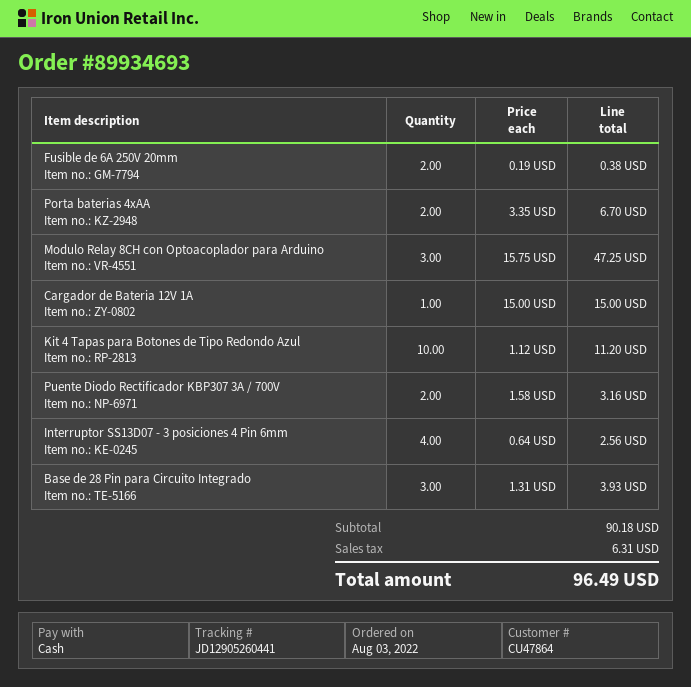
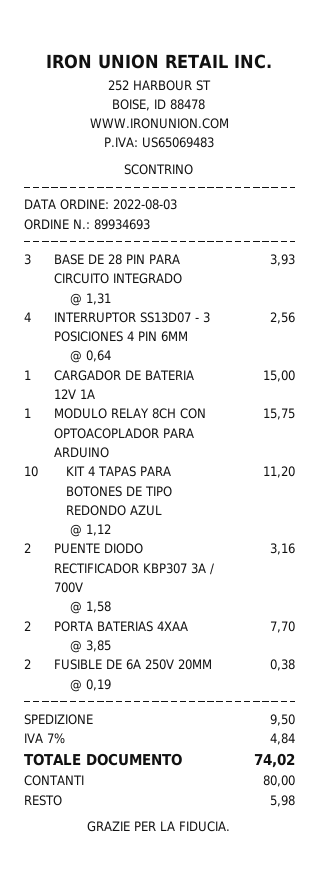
Porta baterias 4xAA: 2 x 3.35 = 6.70 -> 2 x 3.85 = 7.70
Modulo Relay 8CH con Optoacoplador para Arduino: 3 x 15.75 = 47.25 -> 1 x 15.75 = 15.75
shipping: none -> 9.50
tax: 6.31 -> 4.84
total: 96.49 -> 74.02

